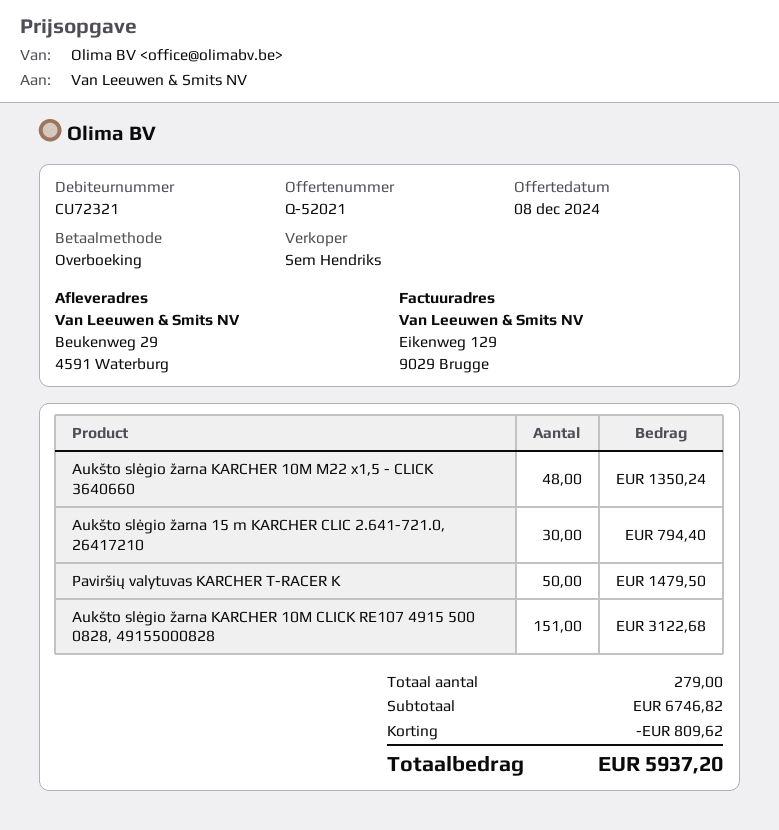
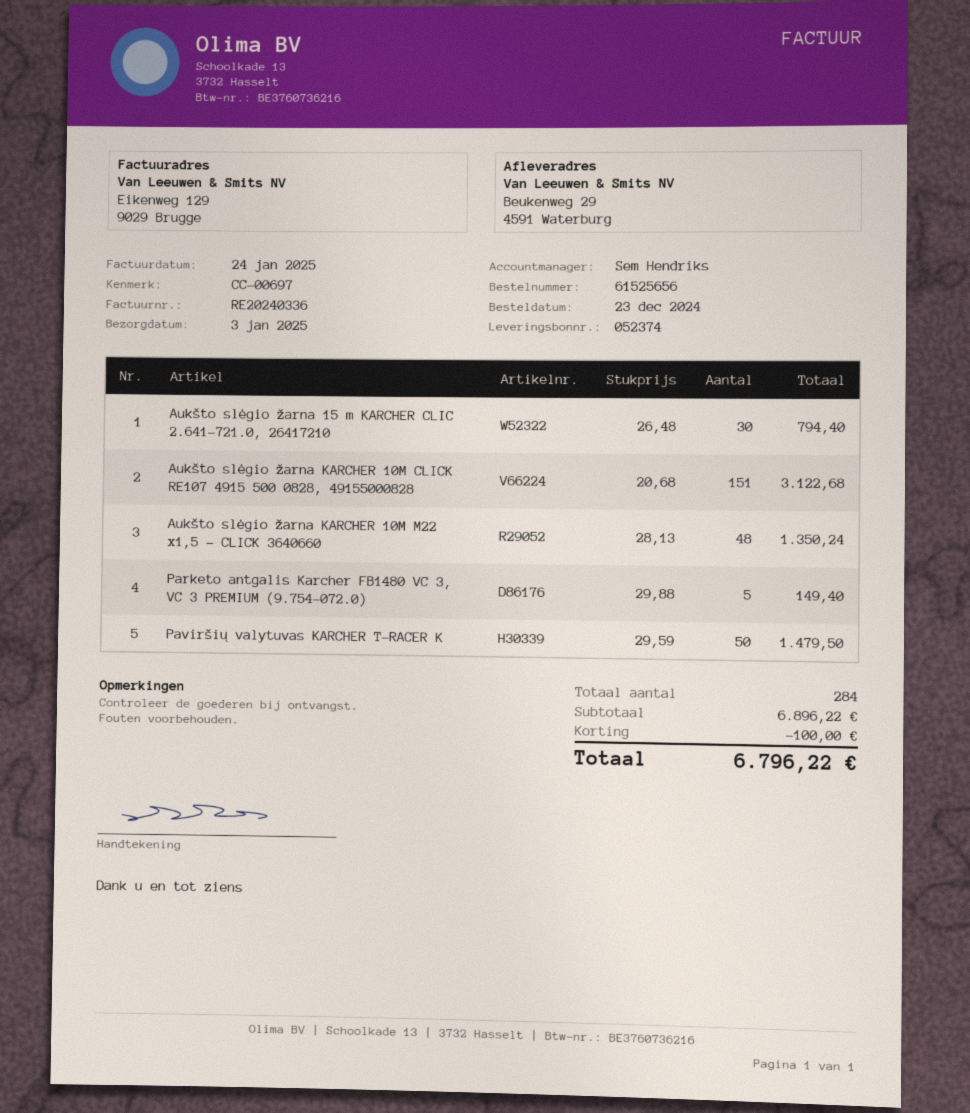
Parketo antgalis Karcher FB1480 VC 3, VC 3 PREMIUM (9.754-072.0): none -> 5 for 149.40
total quantity: 279 -> 284
subtotal: 6746.82 -> 6896.22
discount: 809.62 -> 100.00
total: 5937.20 -> 6796.22

